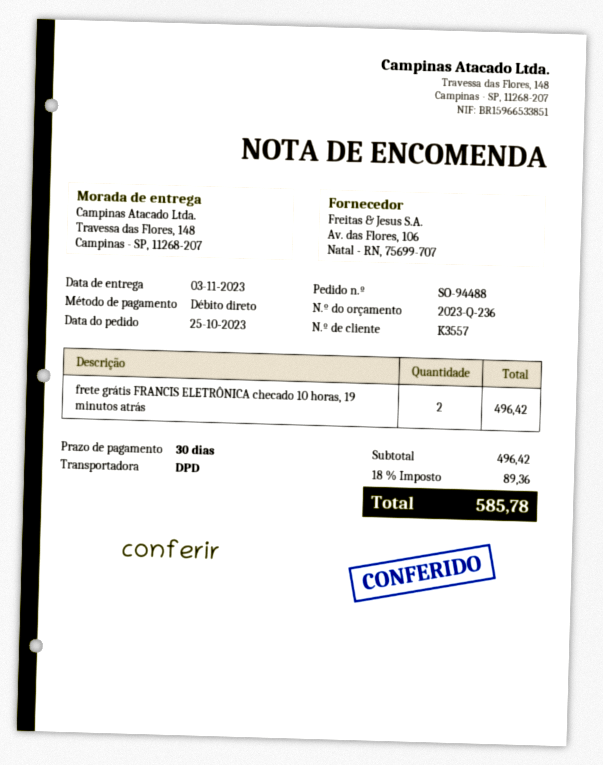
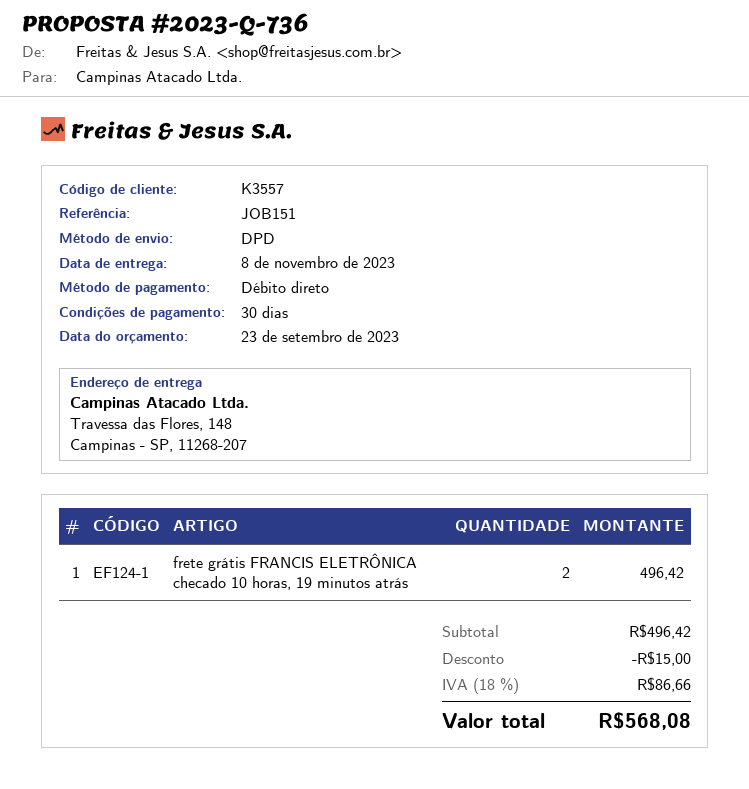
quote number: 2023-Q-236 -> 2023-Q-736
delivery date: 2023-11-03 -> 2023-11-08
discount: none -> 15.00
tax: 18% = 89.36 -> 18% = 86.66
total: 585.78 -> 568.08

